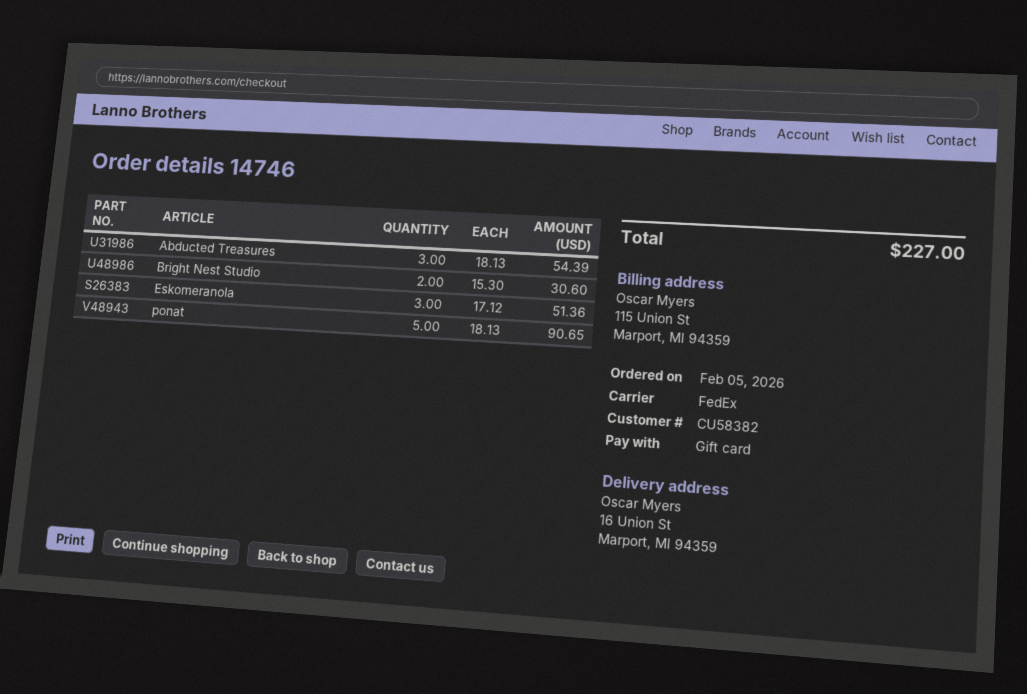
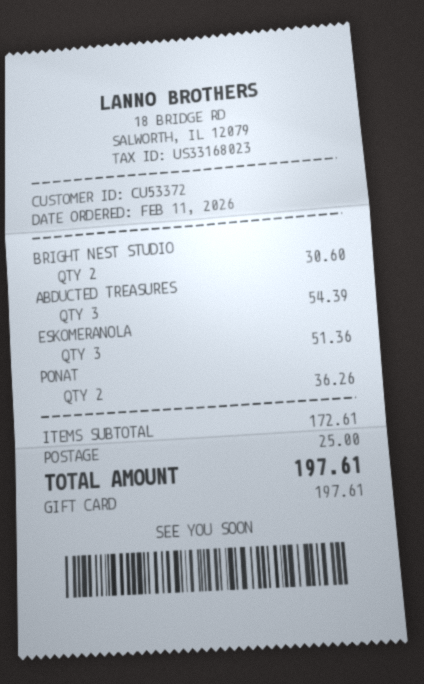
order date: 2026-02-05 -> 2026-02-11
customer number: CU58382 -> CU53372
ponat: 5 for 90.65 -> 2 for 36.26
shipping: none -> 25.00
total: 227.00 -> 197.61

